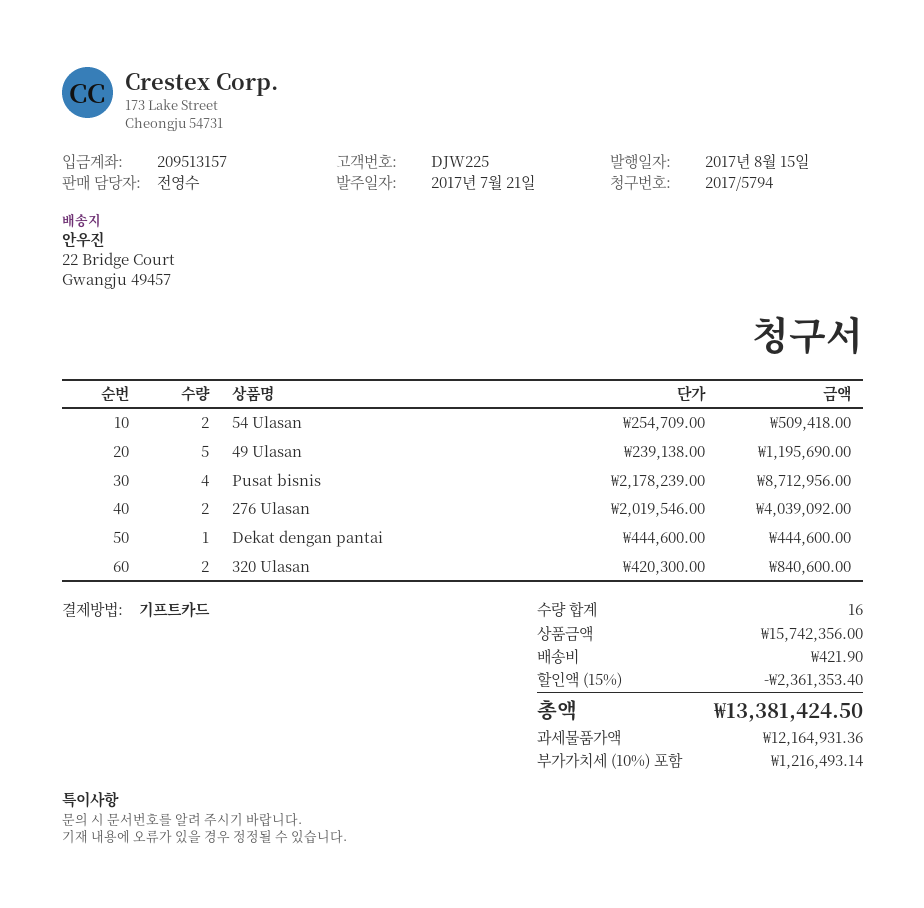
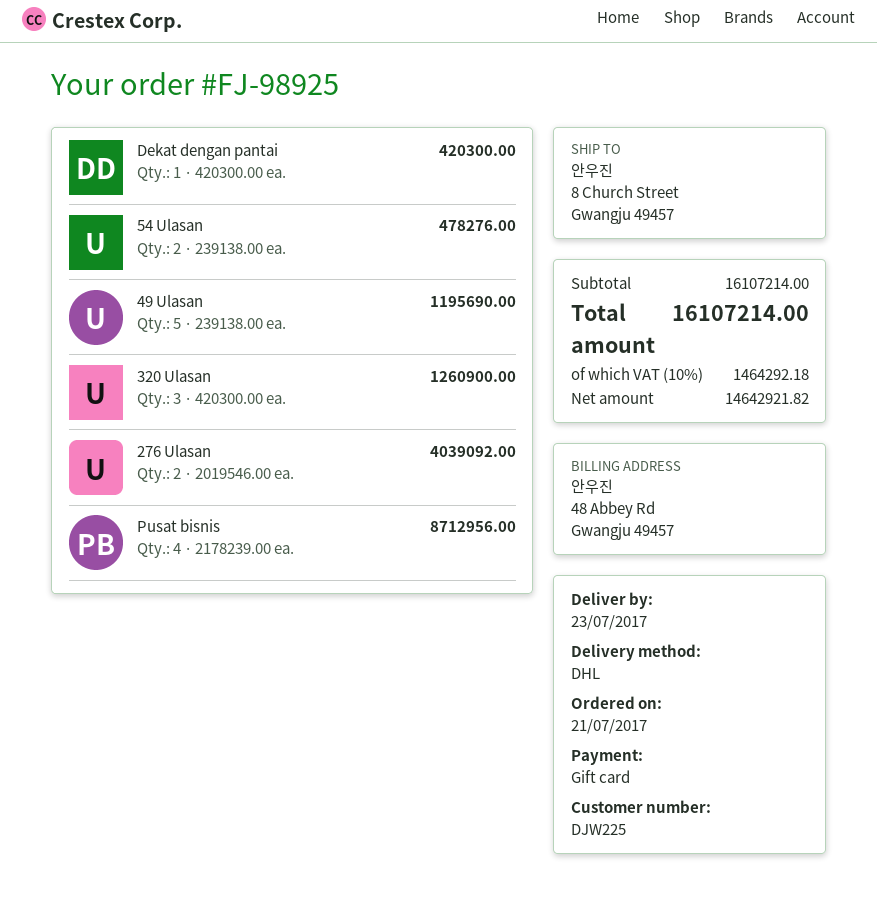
ship to: 22 Bridge Court, Gwangju 49457 -> 8 Church Street, Gwangju 49457
54 Ulasan: 2 x 254709.00 = 509418.00 -> 2 x 239138.00 = 478276.00
Dekat dengan pantai: 1 x 444600.00 = 444600.00 -> 1 x 420300.00 = 420300.00
320 Ulasan: 2 x 420300.00 = 840600.00 -> 3 x 420300.00 = 1260900.00
subtotal: 15742356.00 -> 16107214.00
discount: 15% = 2361353.40 -> none
shipping: 421.90 -> none
net: 12164931.36 -> 14642921.82
tax: 10% = 1216493.14 -> 10% = 1464292.18
total: 13381424.50 -> 16107214.00

